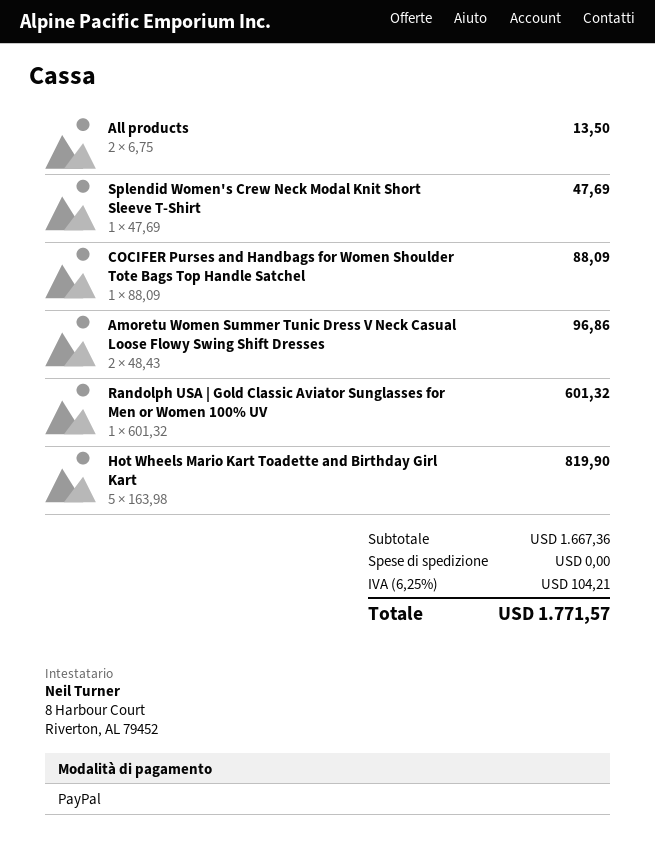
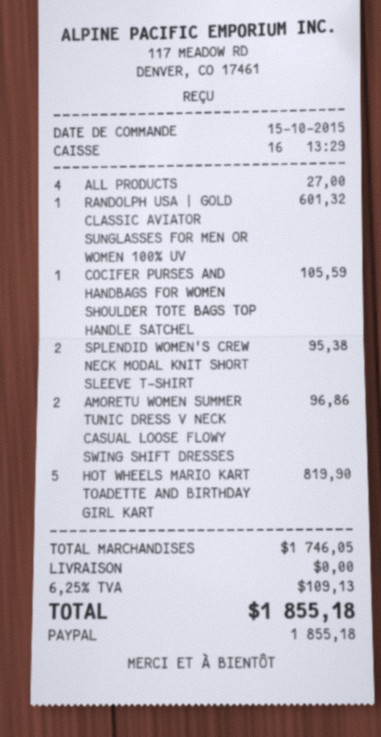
All products: 2 for 13.50 -> 4 for 27.00
Splendid Women's Crew Neck Modal Knit Short Sleeve T-Shirt: 1 for 47.69 -> 2 for 95.38
COCIFER Purses and Handbags for Women Shoulder Tote Bags Top Handle Satchel: 1 for 88.09 -> 1 for 105.59
subtotal: 1667.36 -> 1746.05
tax: 6.25% = 104.21 -> 6.25% = 109.13
total: 1771.57 -> 1855.18

